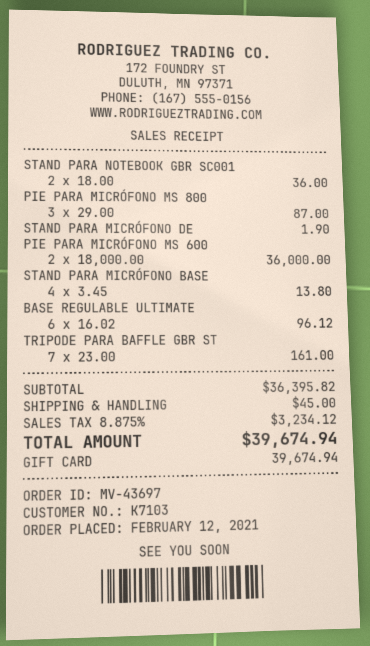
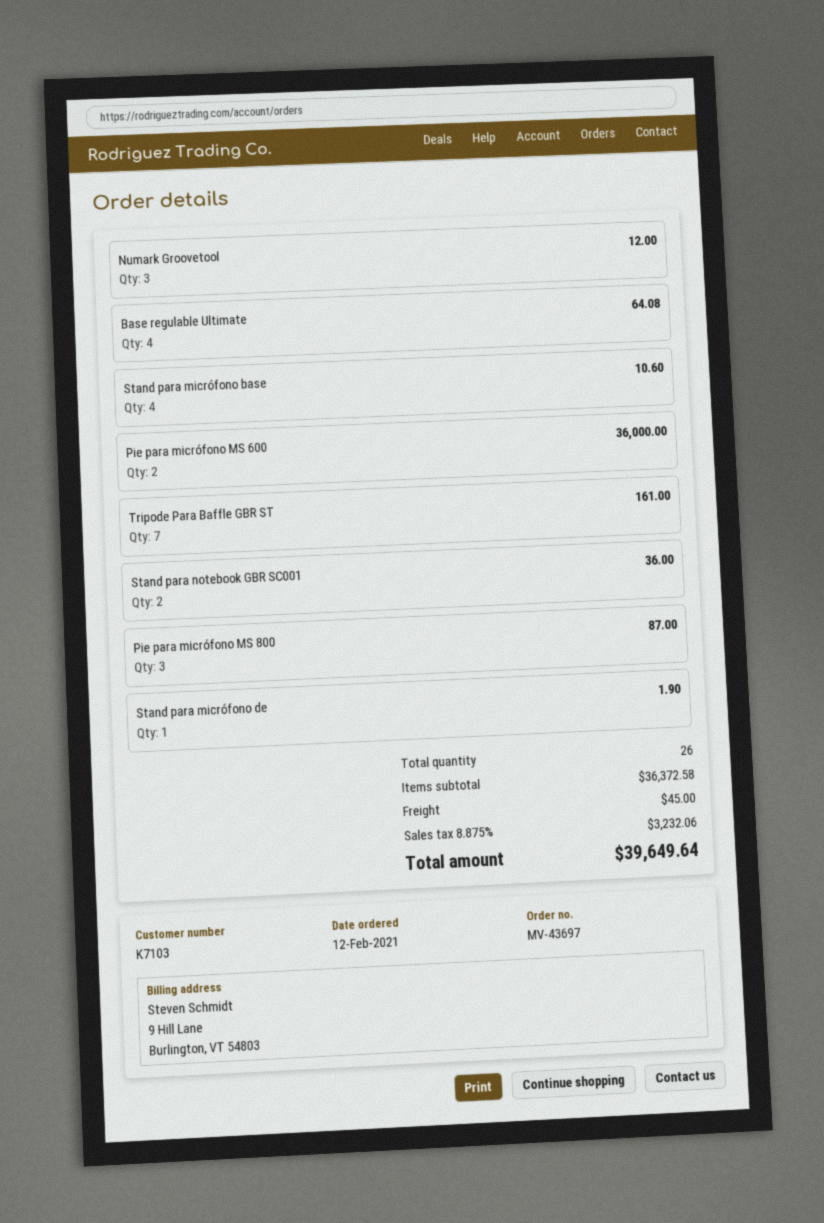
STAND PARA MICRÓFONO BASE: 4 for 13.80 -> 4 for 10.60
BASE REGULABLE ULTIMATE: 6 for 96.12 -> 4 for 64.08
Numark Groovetool: none -> 3 for 12.00
subtotal: 36395.82 -> 36372.58
tax: 8.875% = 3234.12 -> 8.875% = 3232.06
total: 39674.94 -> 39649.64

